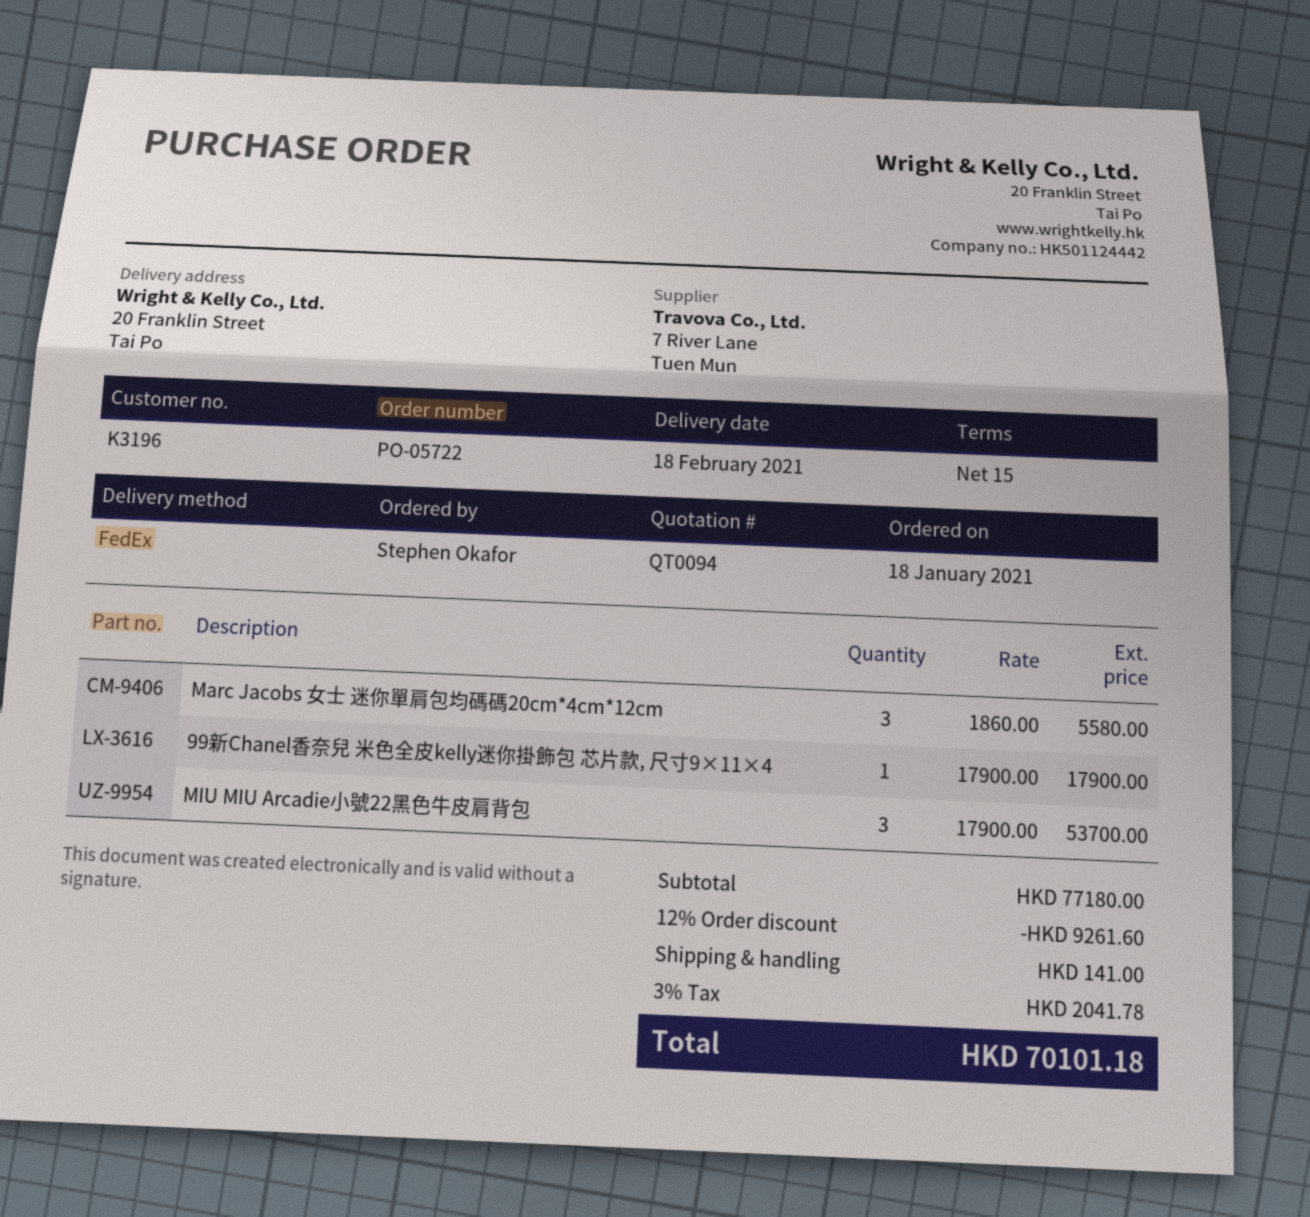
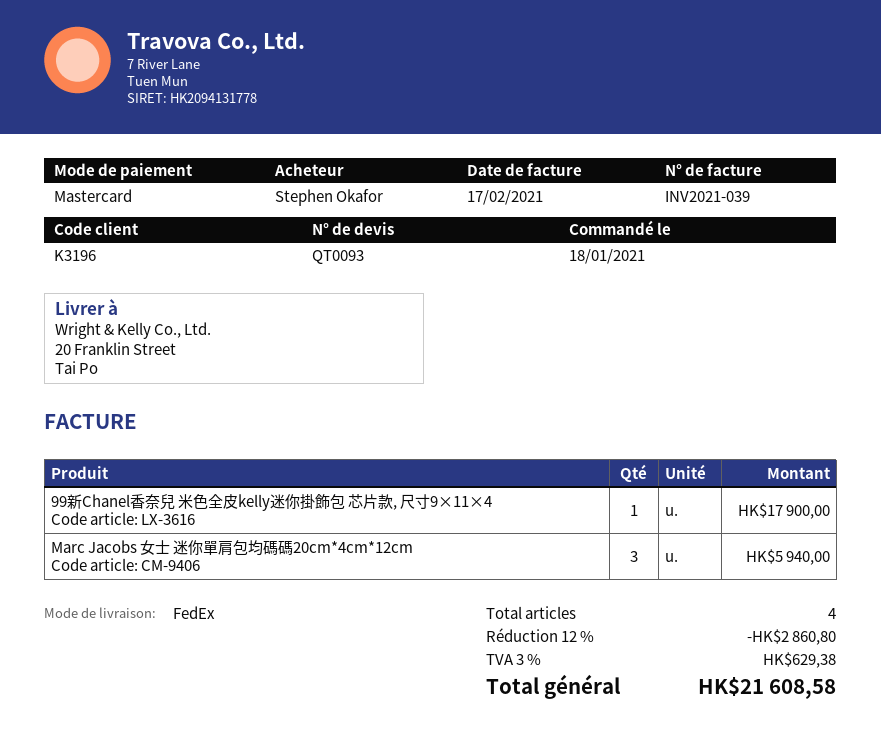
quote number: QT0094 -> QT0093
Marc Jacobs 女士 迷你單肩包均碼碼20cm*4cm*12cm: 3 for 5580.00 -> 3 for 5940.00
MIU MIU Arcadie小號22黑色牛皮肩背包: 3 for 53700.00 -> none
discount: 12% = 9261.60 -> 12% = 2860.80
shipping: 141.00 -> none
tax: 3% = 2041.78 -> 3% = 629.38
total: 70101.18 -> 21608.58

